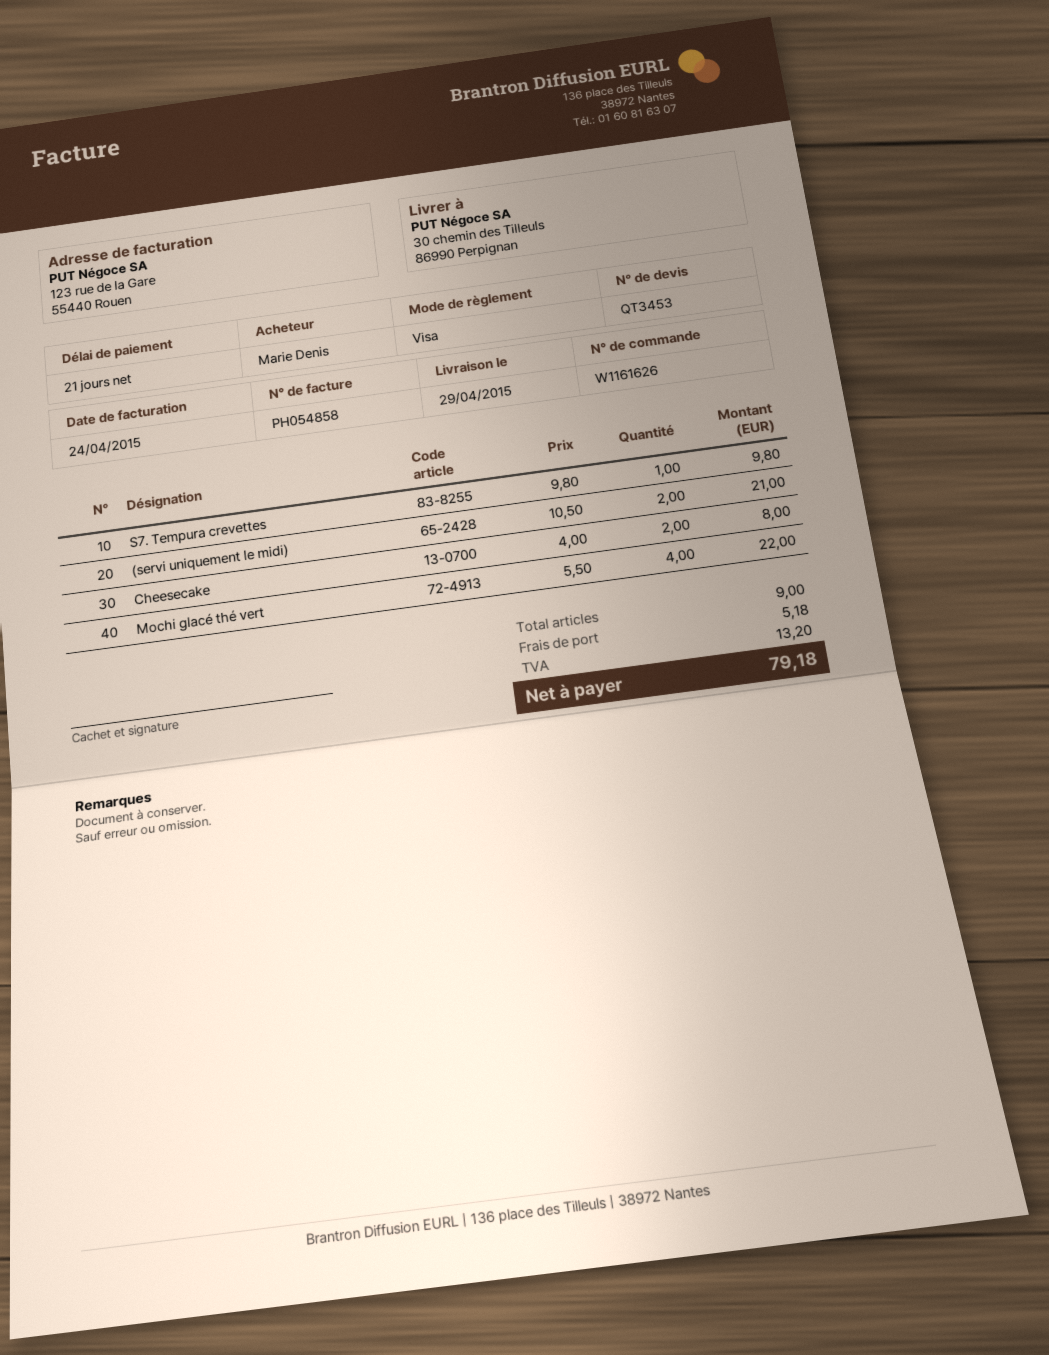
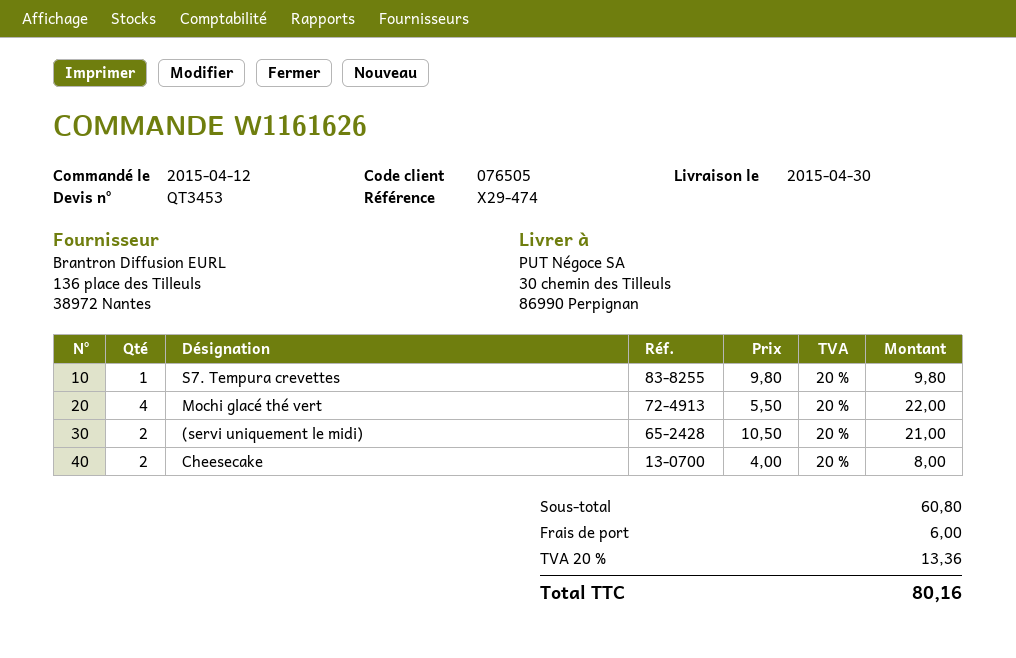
delivery date: 2015-04-29 -> 2015-04-30
shipping: 5.18 -> 6.00
tax: 13.20 -> 13.36
total: 79.18 -> 80.16

